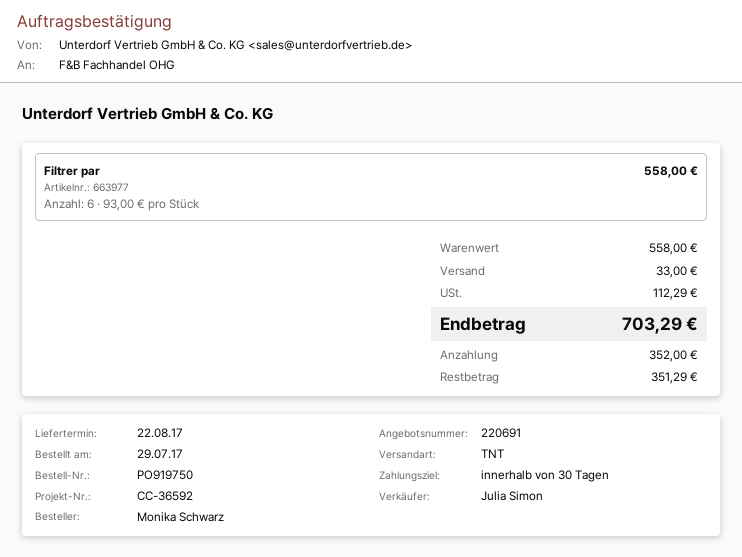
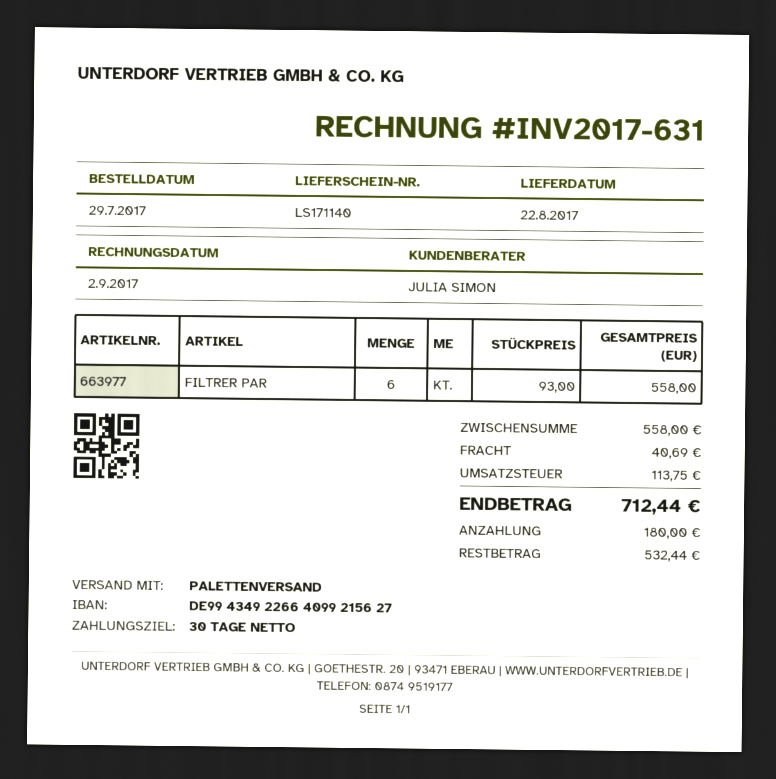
shipping method: TNT -> pallet freight
shipping: 33.00 -> 40.69
tax: 112.29 -> 113.75
total: 703.29 -> 712.44
deposit: 352.00 -> 180.00
balance: 351.29 -> 532.44

